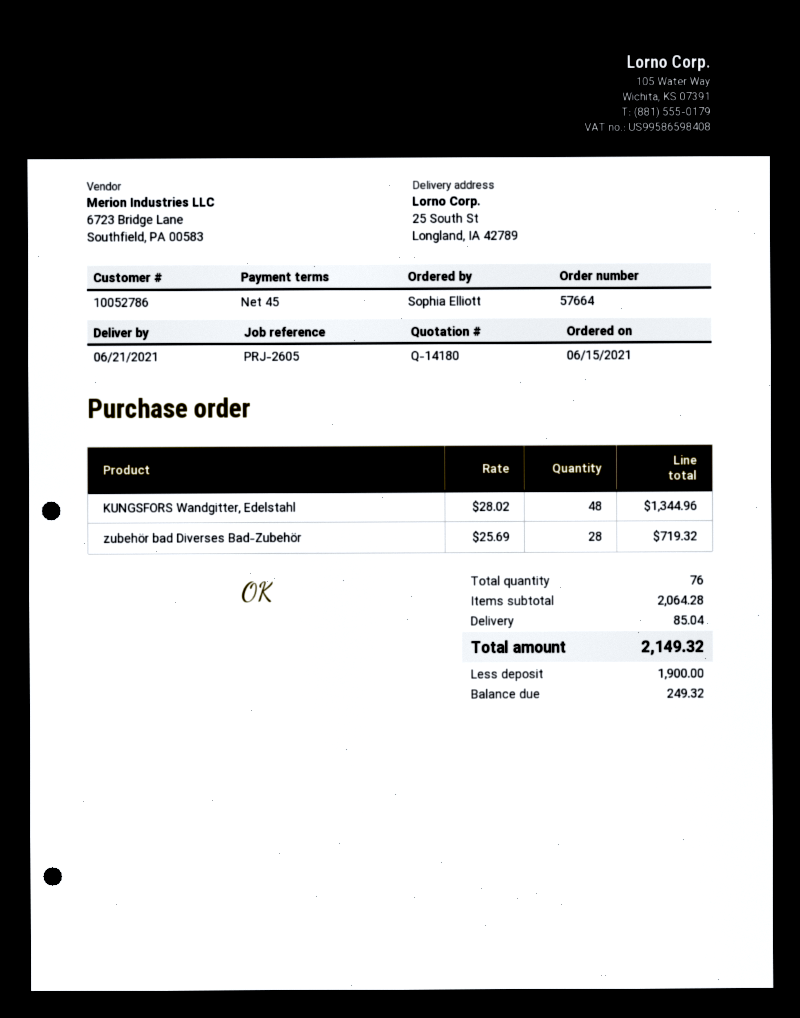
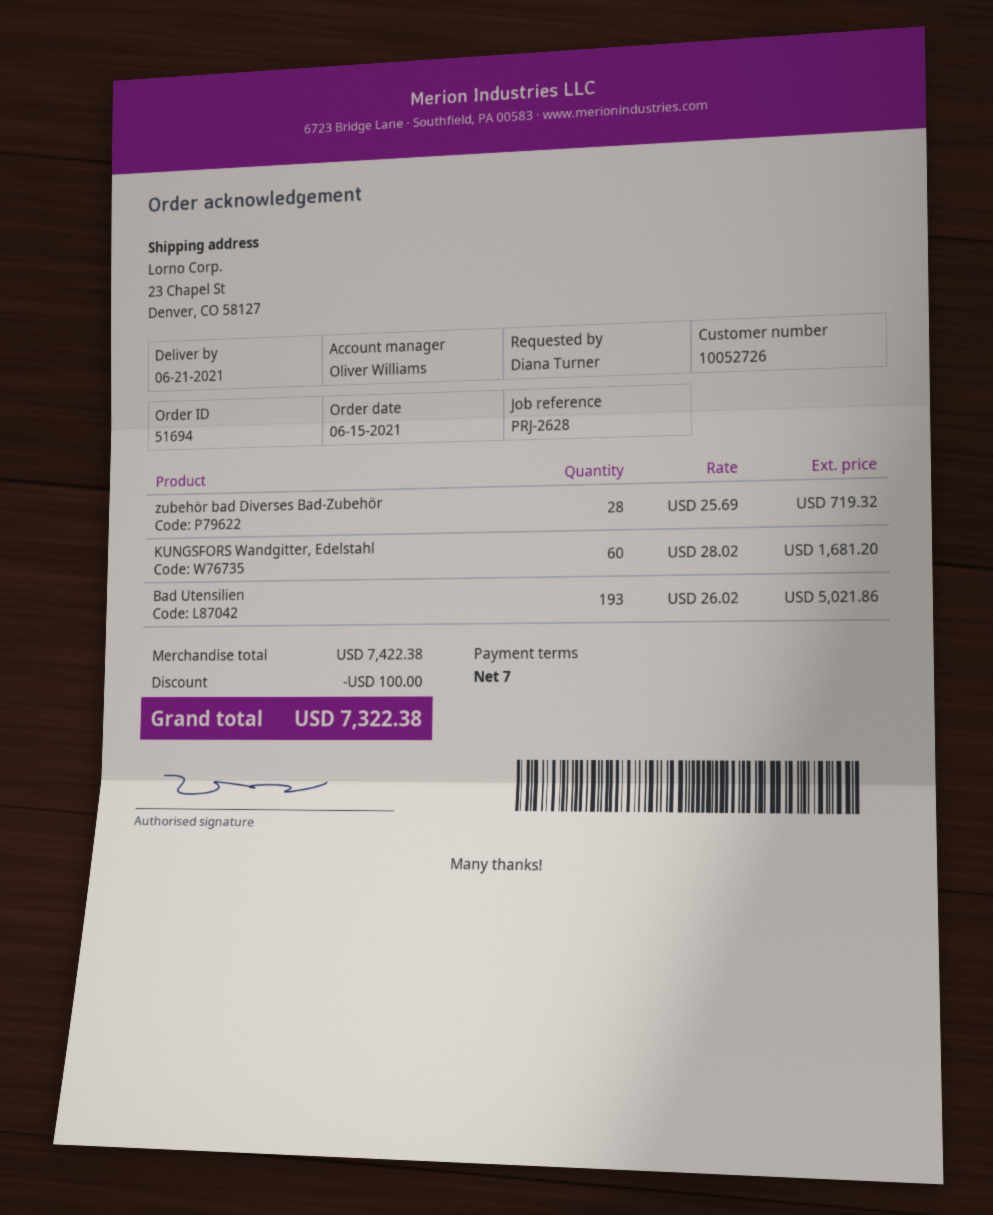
order number: 57664 -> 51694
payment terms: 45 days -> 7 days
customer number: 10052786 -> 10052726
reference: PRJ-2605 -> PRJ-2628
ordered by: Sophia Elliott -> Diana Turner
ship to: 25 South St, Longland, IA 42789 -> 23 Chapel St, Denver, CO 58127
KUNGSFORS Wandgitter, Edelstahl: 48 x 28.02 = 1344.96 -> 60 x 28.02 = 1681.20
Bad Utensilien: none -> 193 x 26.02 = 5021.86
subtotal: 2064.28 -> 7422.38
discount: none -> 100.00
shipping: 85.04 -> none
total: 2149.32 -> 7322.38

